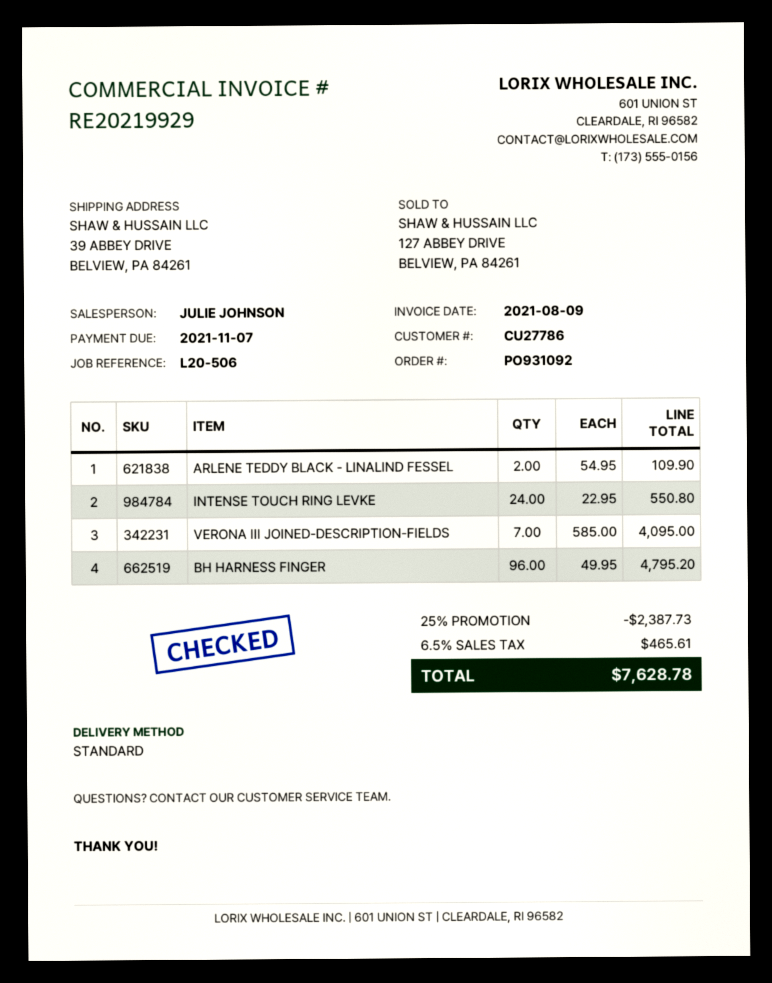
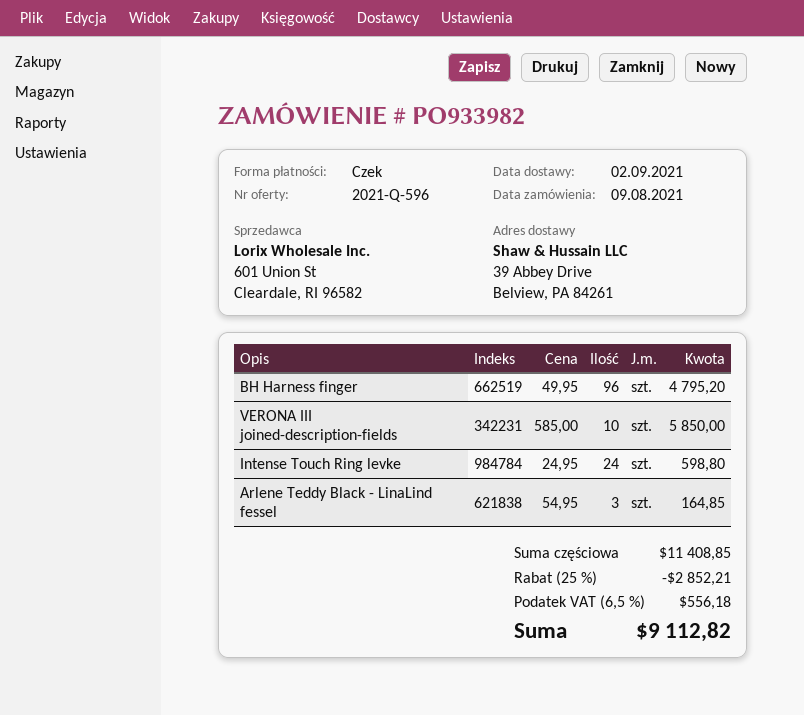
order number: PO931092 -> PO933982
ARLENE TEDDY BLACK - LINALIND FESSEL: 2 x 54.95 = 109.90 -> 3 x 54.95 = 164.85
INTENSE TOUCH RING LEVKE: 24 x 22.95 = 550.80 -> 24 x 24.95 = 598.80
VERONA III JOINED-DESCRIPTION-FIELDS: 7 x 585.00 = 4095.00 -> 10 x 585.00 = 5850.00
discount: 25% = 2387.73 -> 25% = 2852.21
tax: 6.5% = 465.61 -> 6.5% = 556.18
total: 7628.78 -> 9112.82

